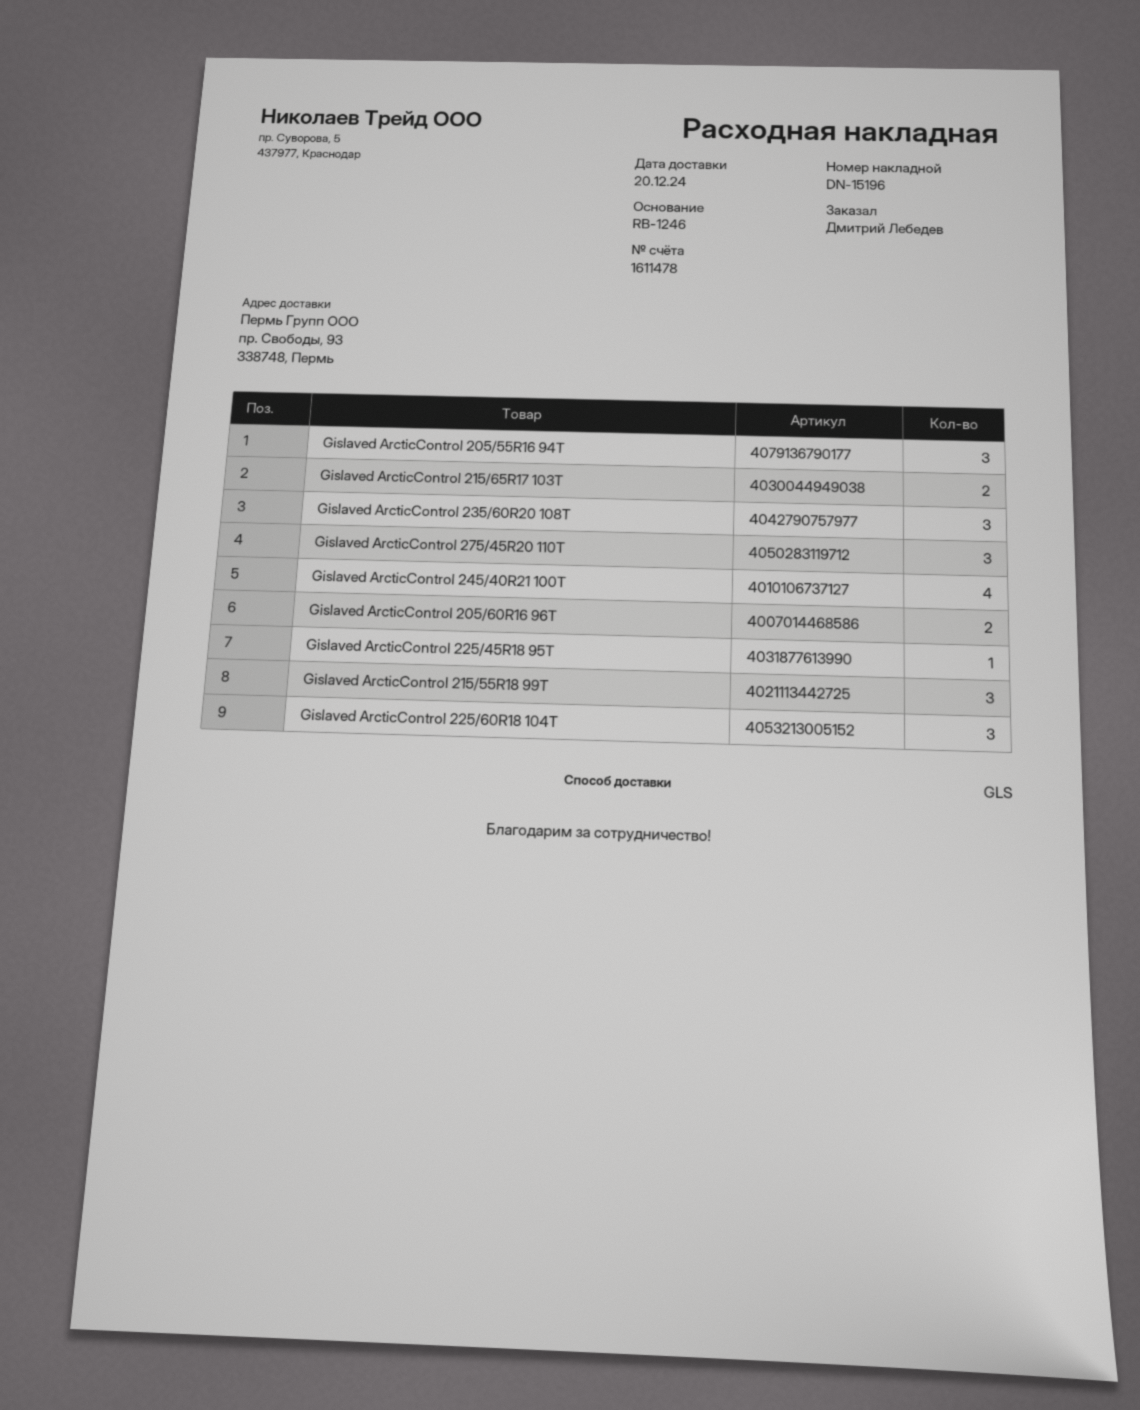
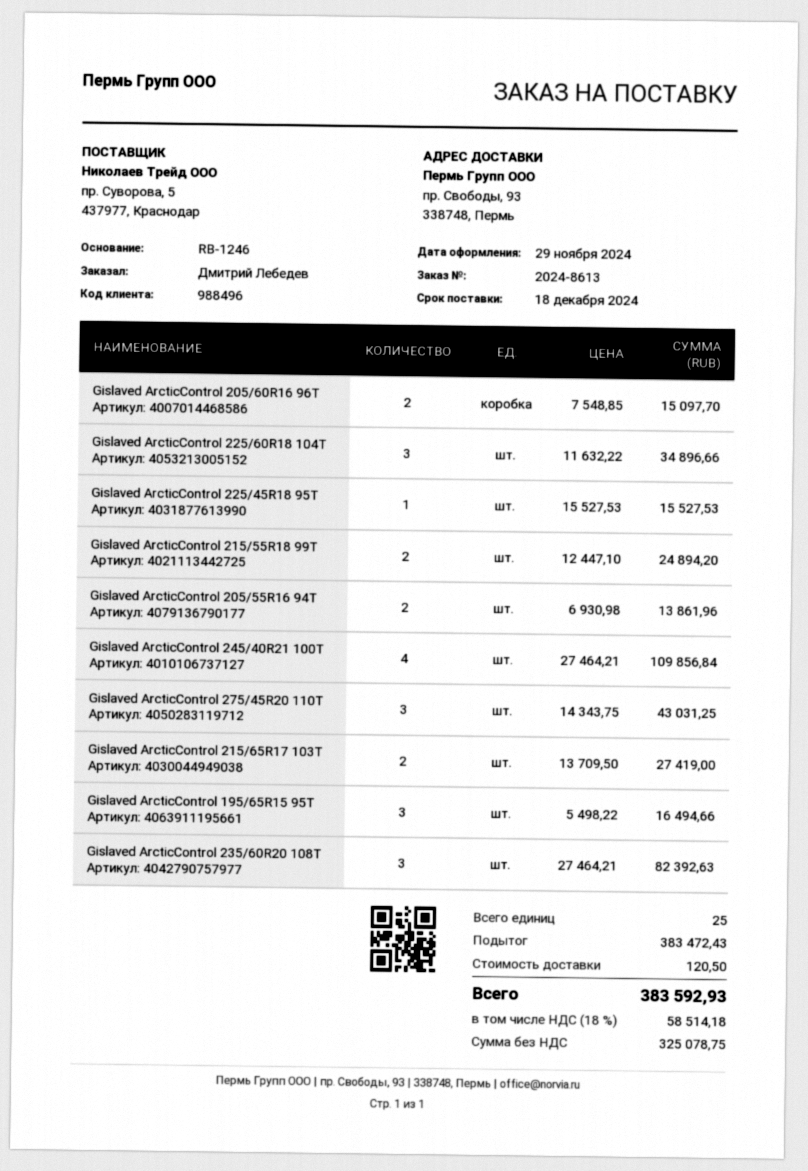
delivery date: 2024-12-20 -> 2024-12-18
Gislaved ArcticControl 205/55R16 94T: 3 -> 2
Gislaved ArcticControl 215/55R18 99T: 3 -> 2
Gislaved ArcticControl 195/65R15 95T: none -> 3

